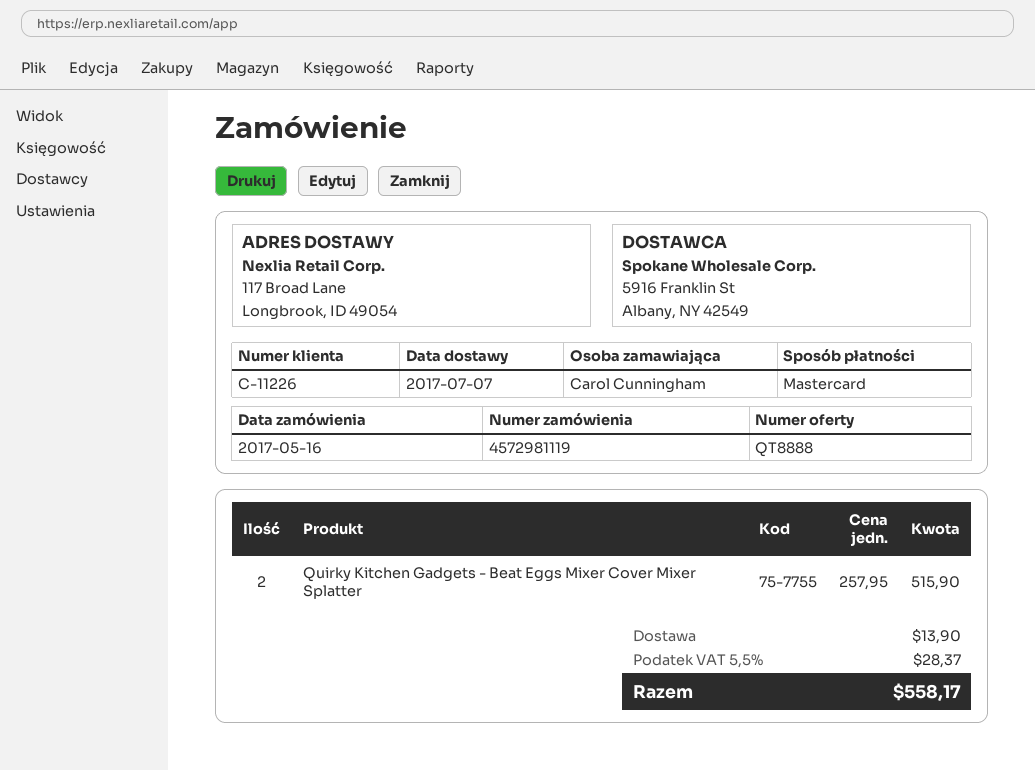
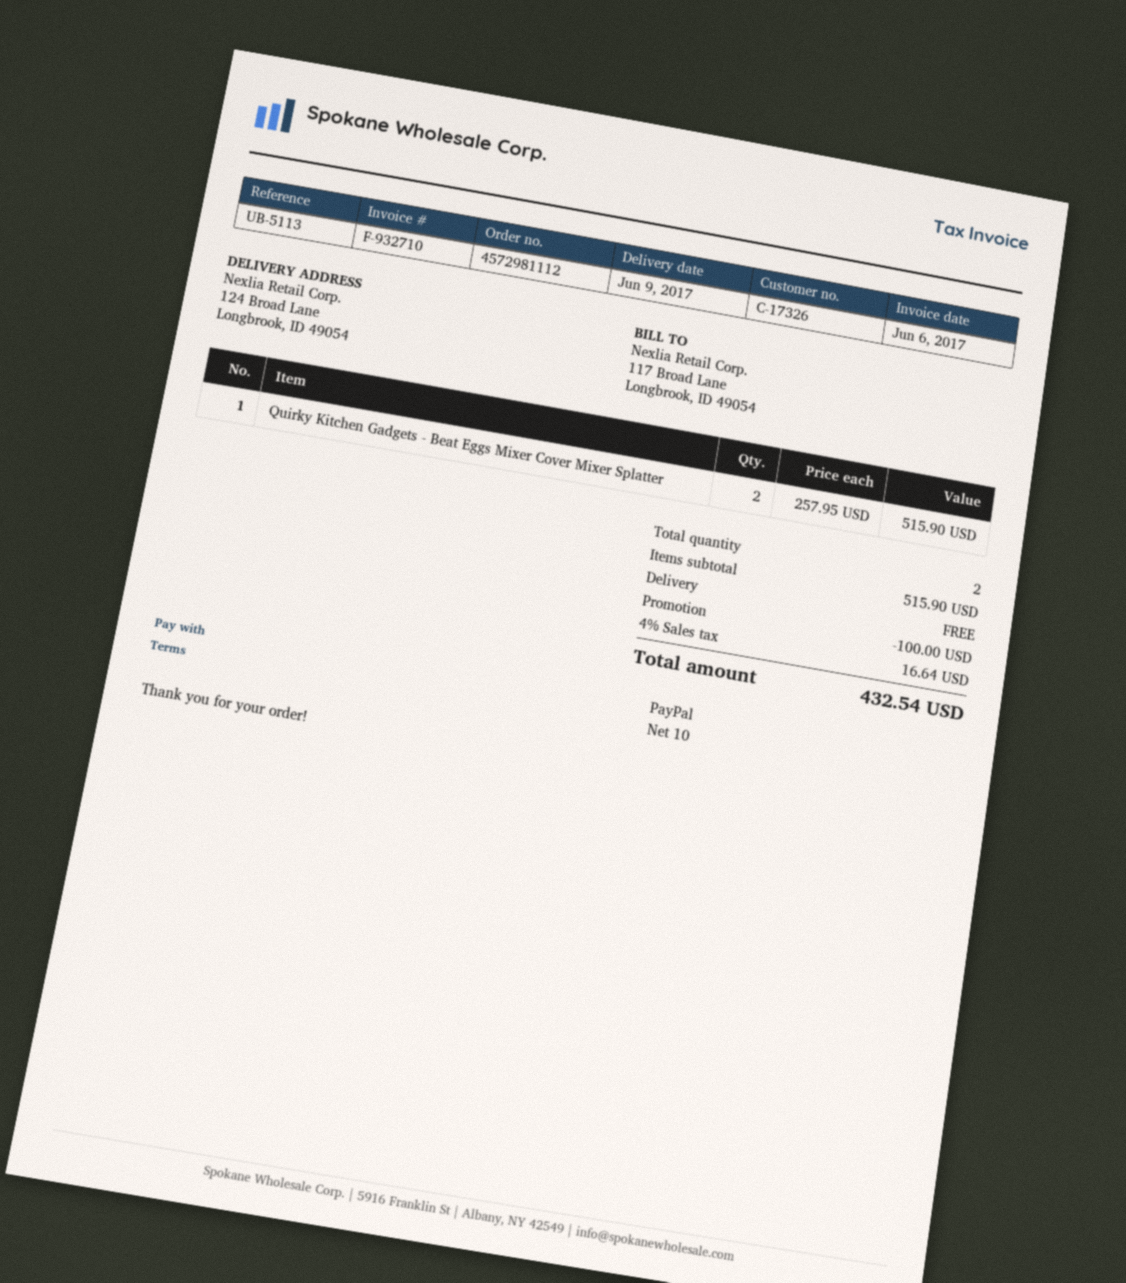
order number: 4572981119 -> 4572981112
delivery date: 2017-07-07 -> 2017-06-09
customer number: C-11226 -> C-17326
payment method: Mastercard -> PayPal
ship to: 117 Broad Lane, Longbrook, ID 49054 -> 124 Broad Lane, Longbrook, ID 49054
discount: none -> 100.00
shipping: 13.90 -> 0.00
tax: 5.5% = 28.37 -> 4% = 16.64
total: 558.17 -> 432.54

